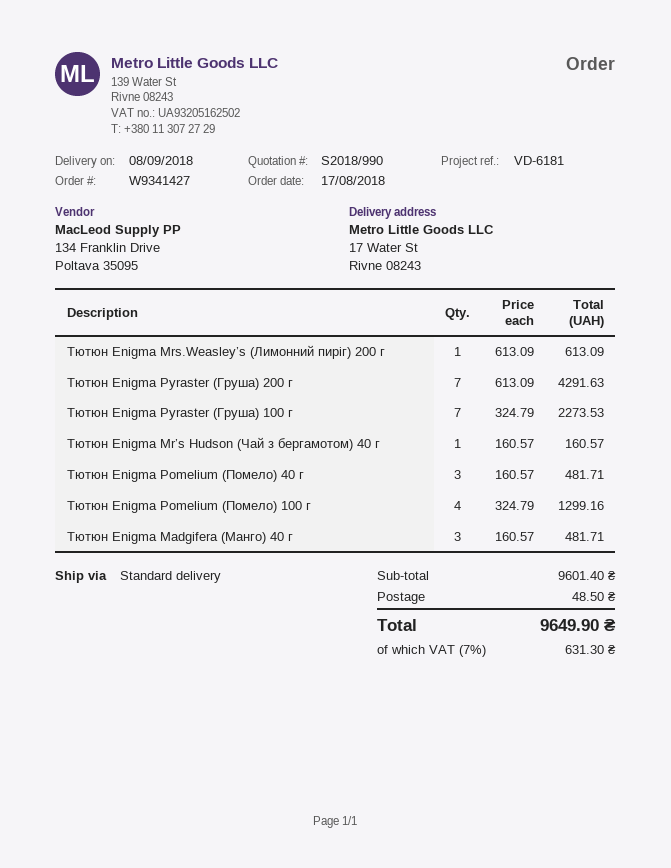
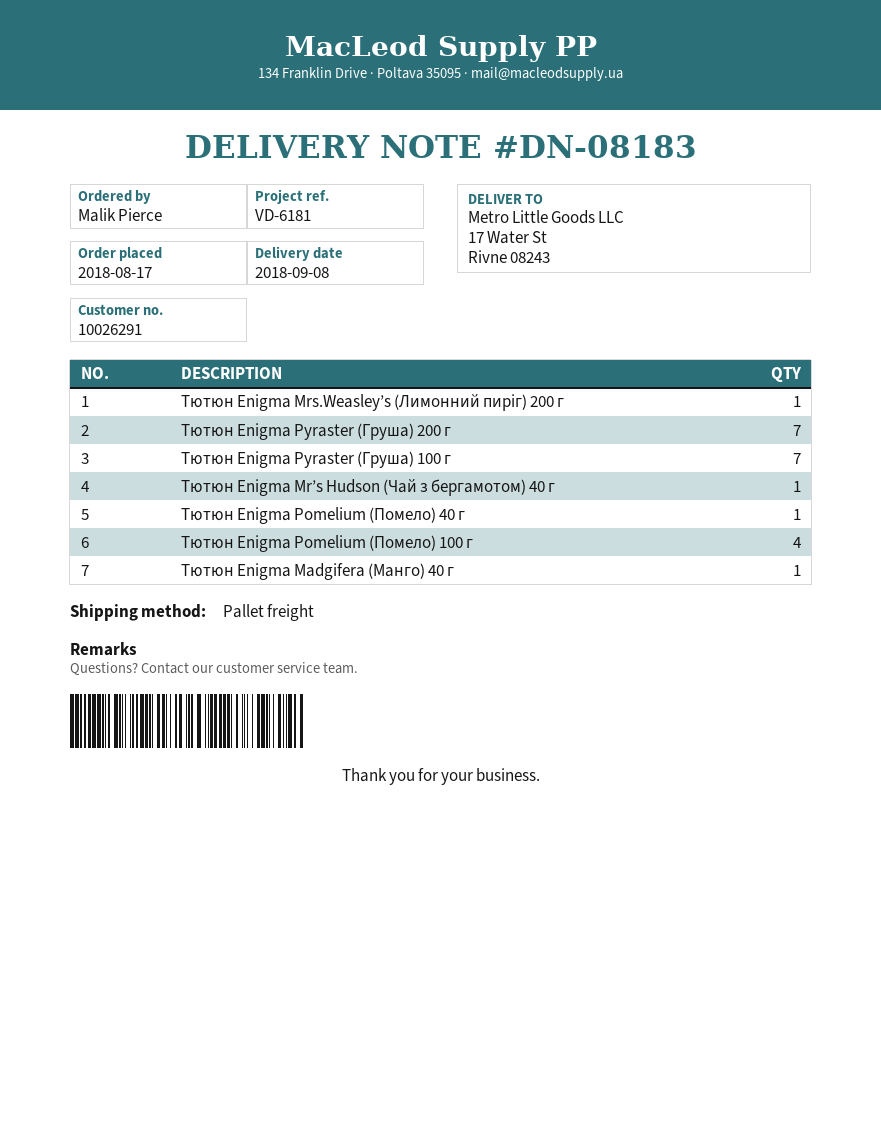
shipping method: standard -> pallet freight
Тютюн Enigma Pomelium (Помело) 40 г: 3 -> 1
Тютюн Enigma Madgifera (Манго) 40 г: 3 -> 1

